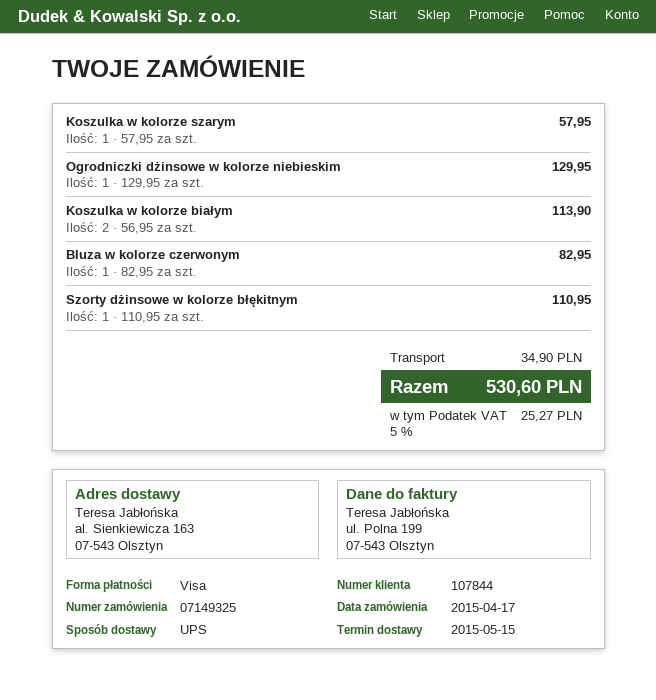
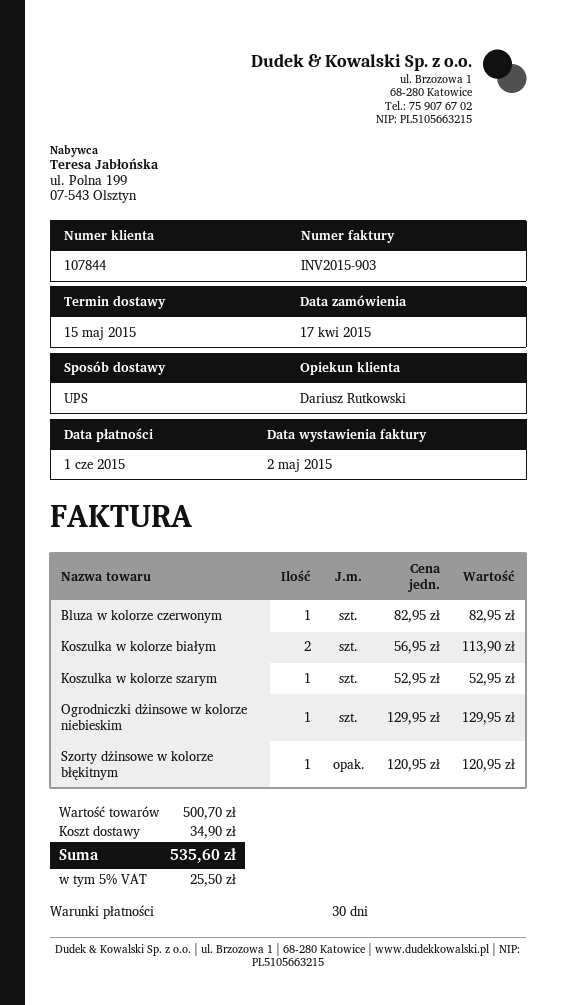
Koszulka w kolorze szarym: 1 x 57.95 = 57.95 -> 1 x 52.95 = 52.95
Szorty dżinsowe w kolorze błękitnym: 1 x 110.95 = 110.95 -> 1 x 120.95 = 120.95
tax: 5% = 25.27 -> 5% = 25.50
total: 530.60 -> 535.60

